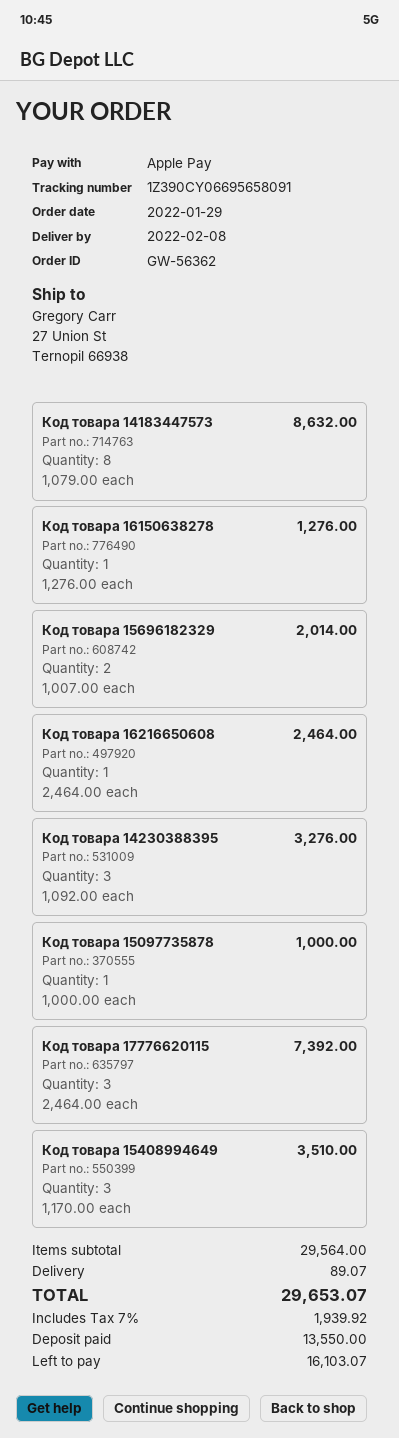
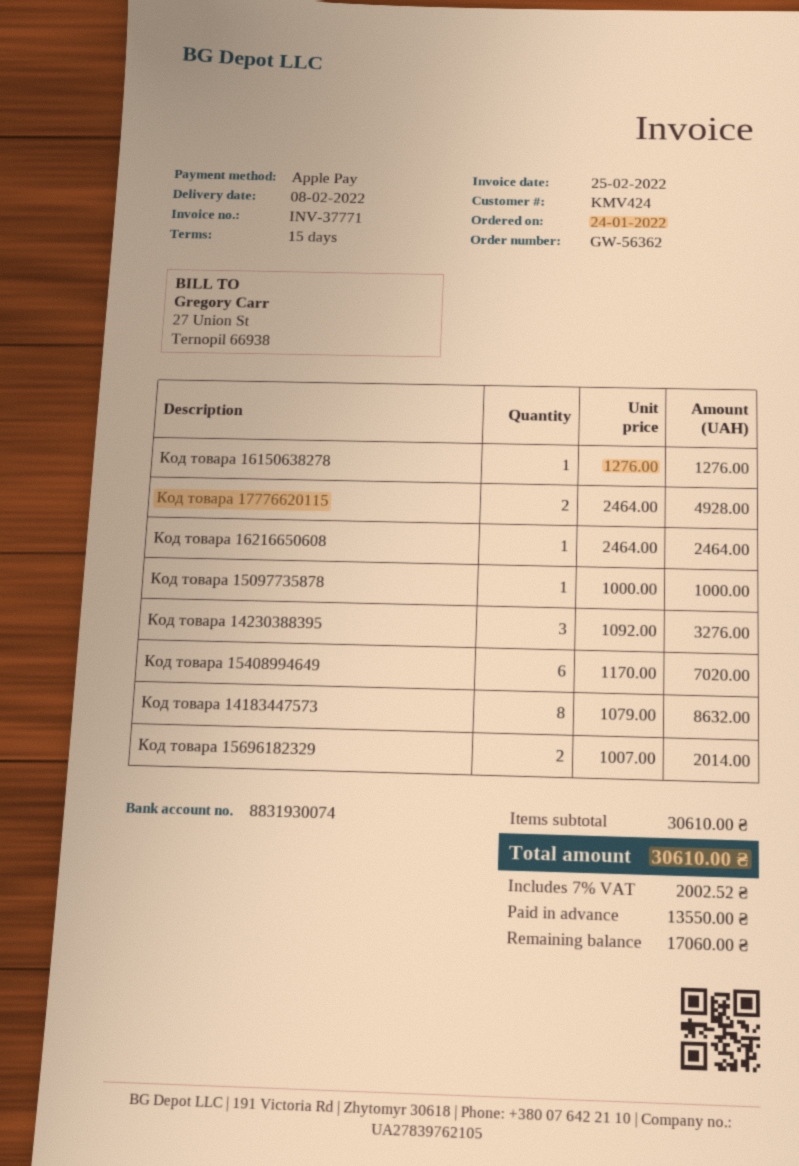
order date: 2022-01-29 -> 2022-01-24
Код товара 17776620115: 3 x 2464.00 = 7392.00 -> 2 x 2464.00 = 4928.00
Код товара 15408994649: 3 x 1170.00 = 3510.00 -> 6 x 1170.00 = 7020.00
subtotal: 29564.00 -> 30610.00
shipping: 89.07 -> none
tax: 7% = 1939.92 -> 7% = 2002.52
total: 29653.07 -> 30610.00
balance: 16103.07 -> 17060.00

